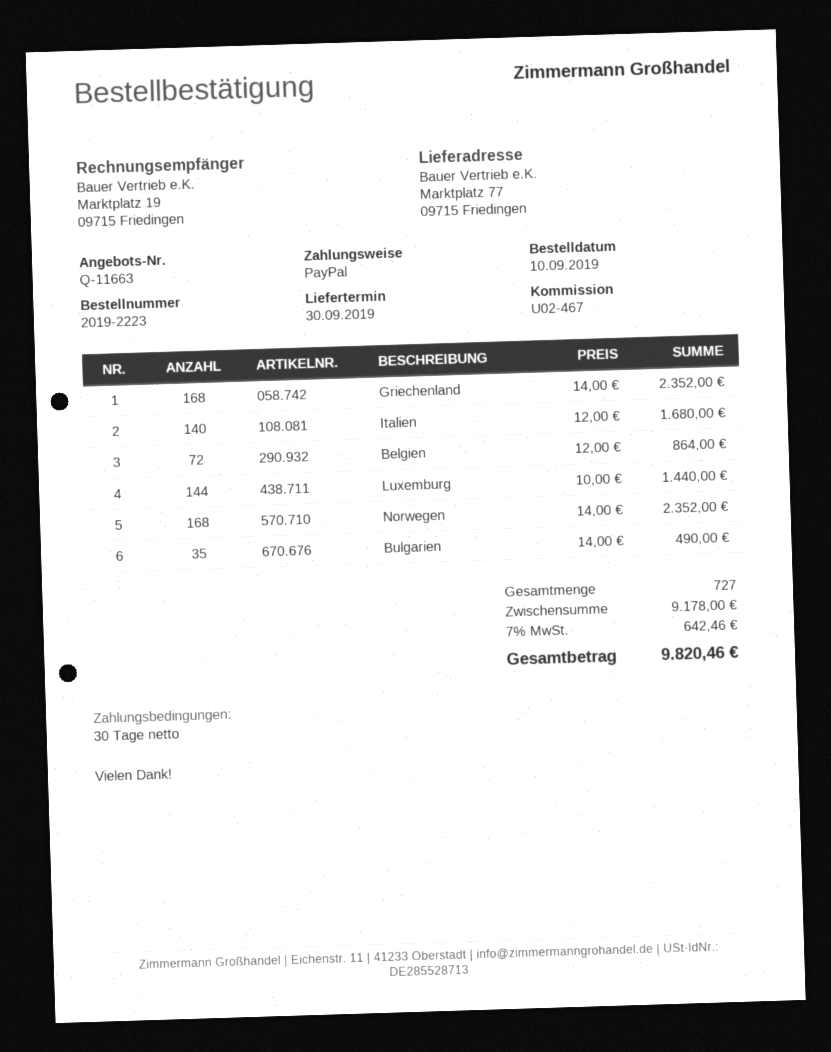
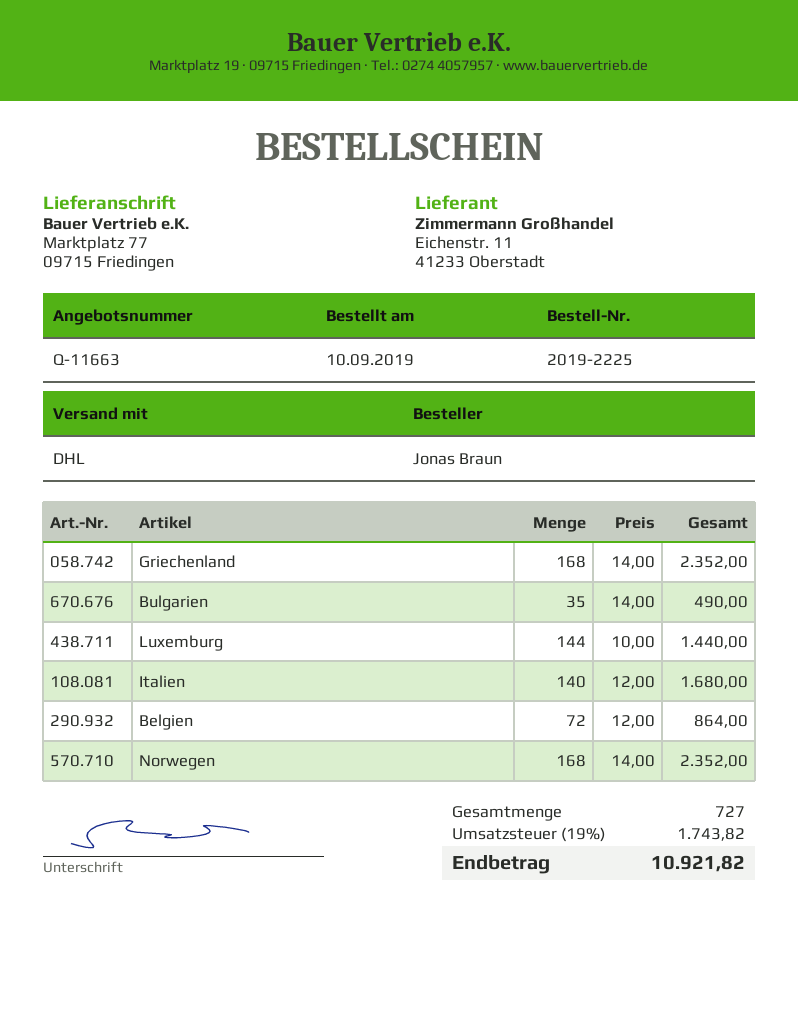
order number: 2019-2223 -> 2019-2225
tax: 7% = 642.46 -> 19% = 1743.82
total: 9820.46 -> 10921.82

